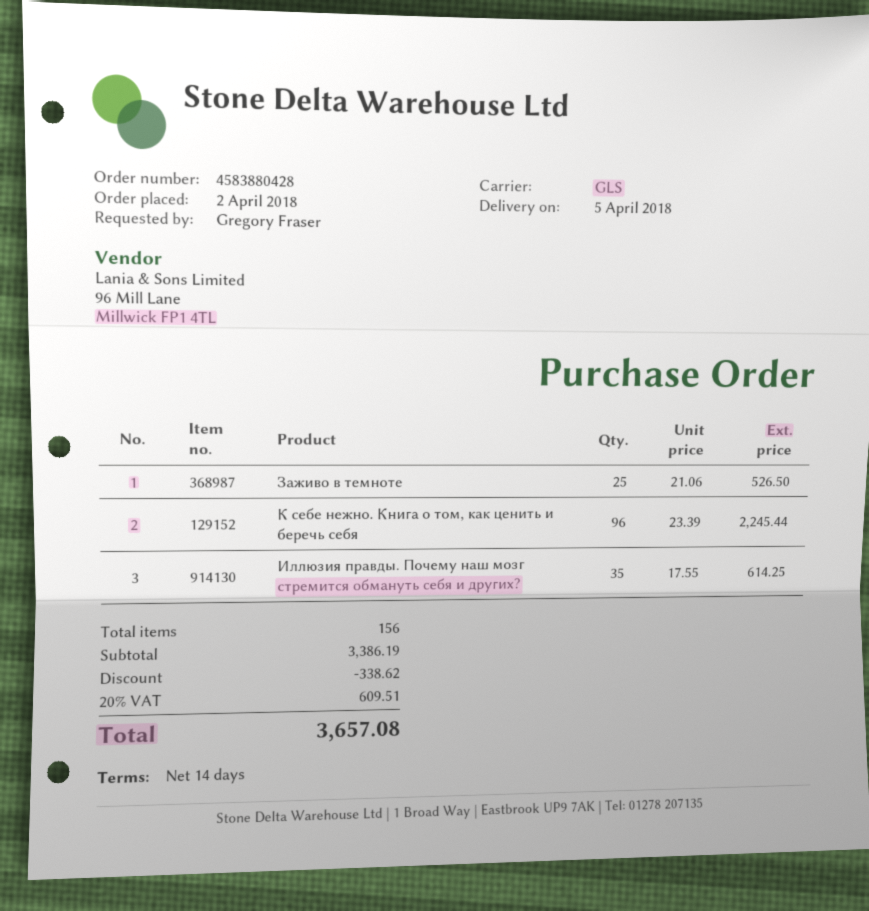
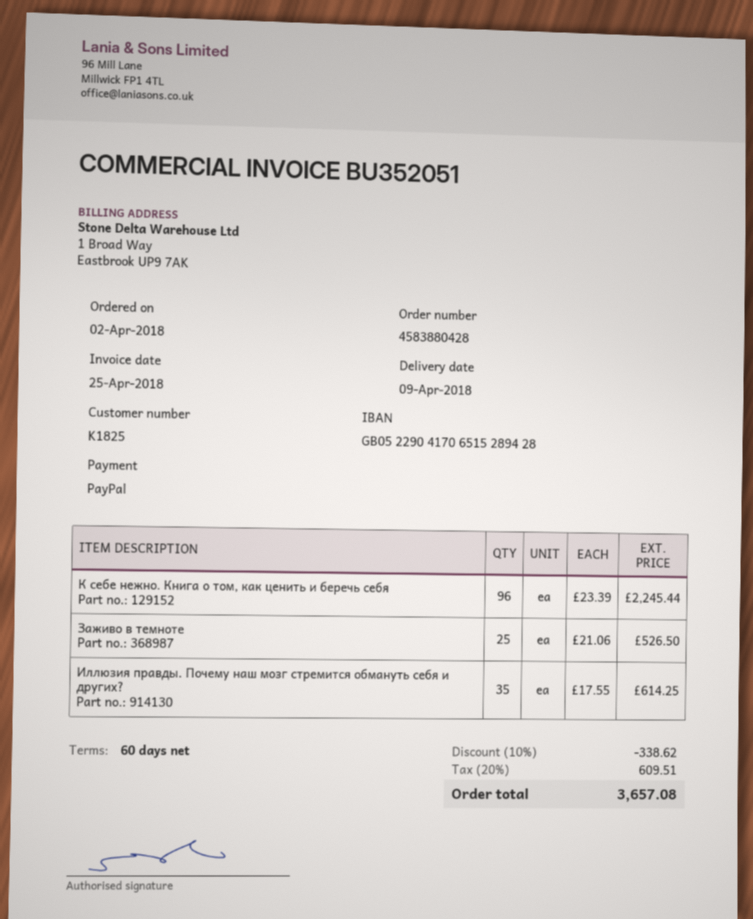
delivery date: 2018-04-05 -> 2018-04-09
payment terms: 14 days -> 60 days

